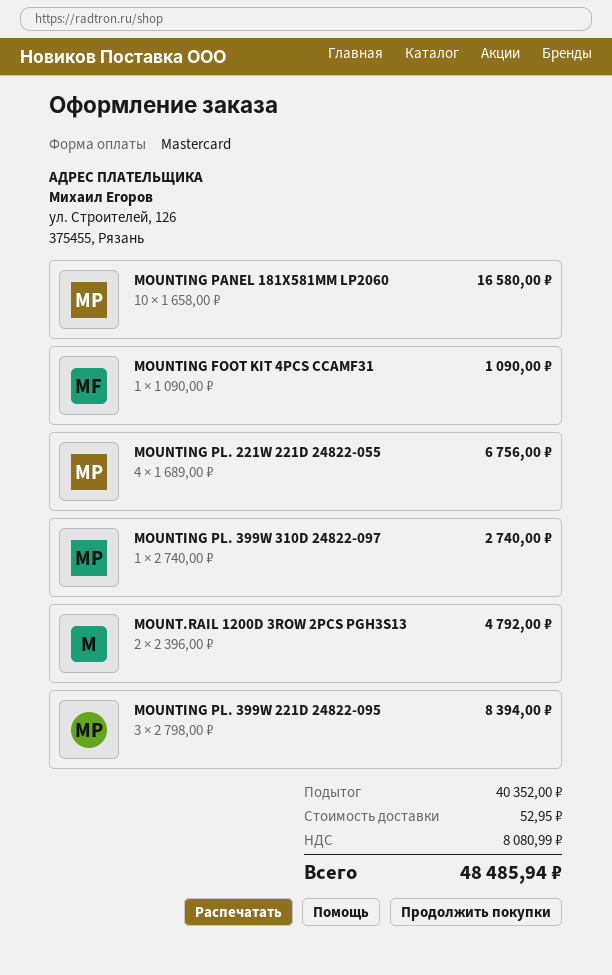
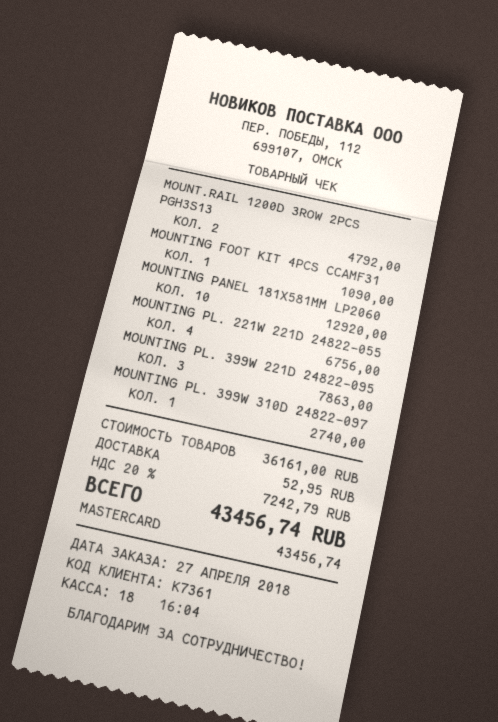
MOUNTING PANEL 181X581MM LP2060: 10 for 16580.00 -> 10 for 12920.00
MOUNTING PL. 399W 221D 24822-095: 3 for 8394.00 -> 3 for 7863.00
subtotal: 40352.00 -> 36161.00
tax: 8080.99 -> 7242.79
total: 48485.94 -> 43456.74

